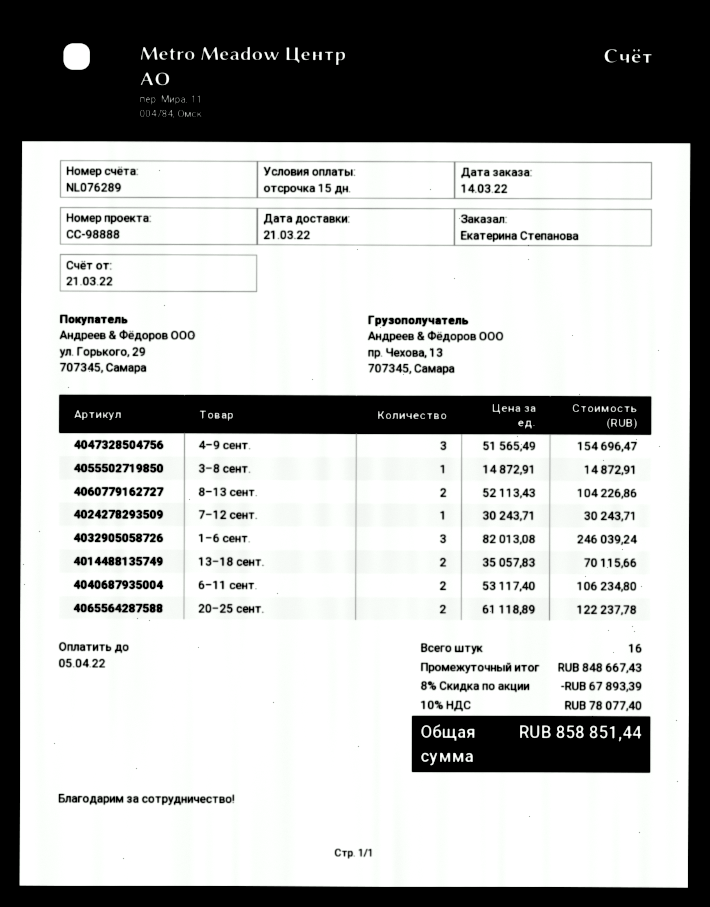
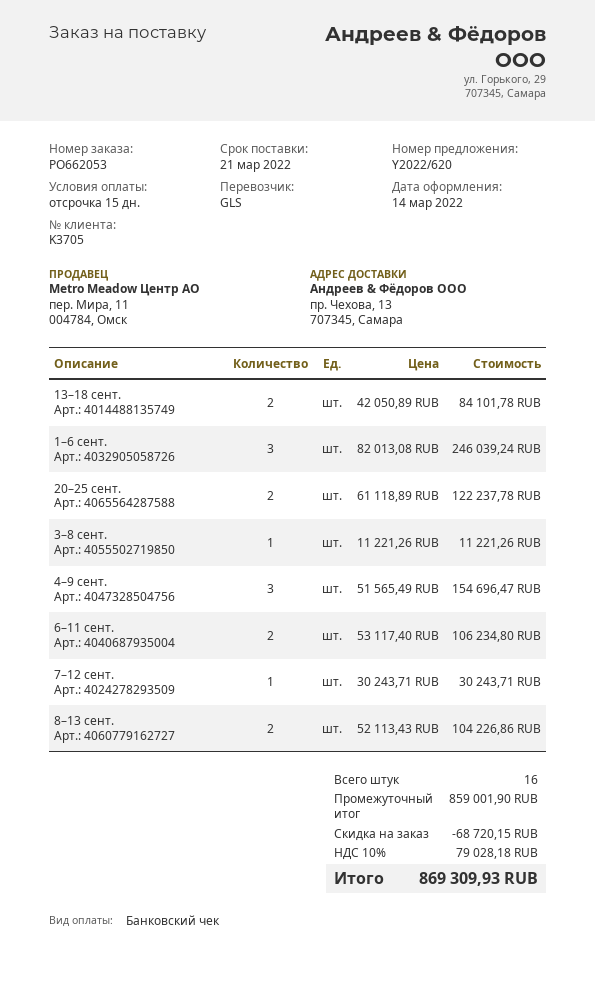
3–8 сент.: 1 x 14872.91 = 14872.91 -> 1 x 11221.26 = 11221.26
13–18 сент.: 2 x 35057.83 = 70115.66 -> 2 x 42050.89 = 84101.78
subtotal: 848667.43 -> 859001.90
discount: 67893.39 -> 68720.15
tax: 10% = 78077.40 -> 10% = 79028.18
total: 858851.44 -> 869309.93

